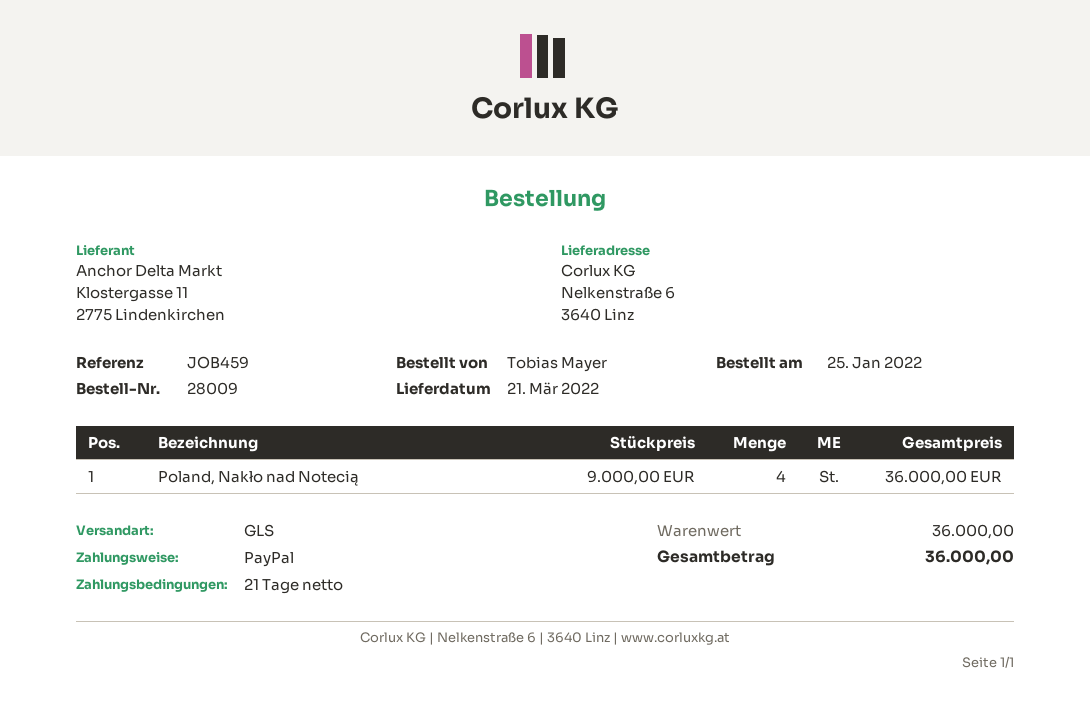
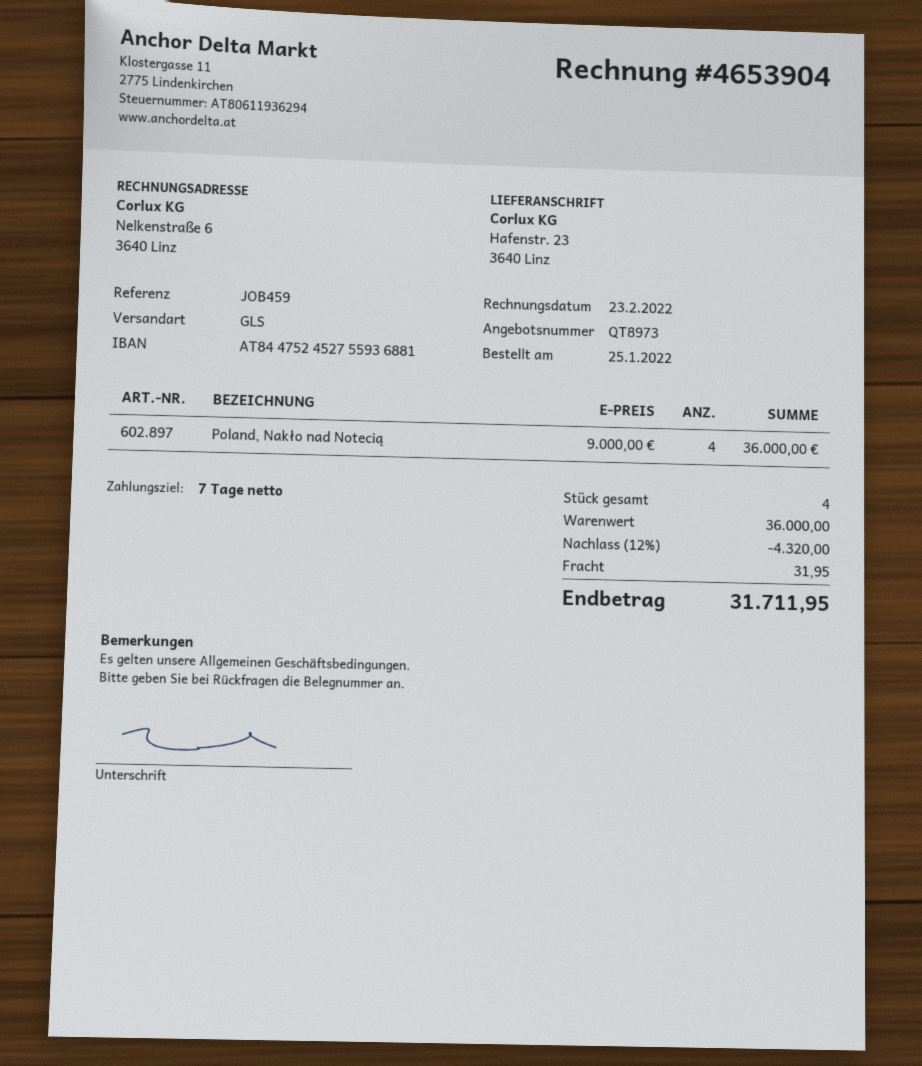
payment terms: 21 days -> 7 days
ship to: Nelkenstraße 6, 3640 Linz -> Hafenstr. 23, 3640 Linz
discount: none -> 12% = 4320.00
shipping: none -> 31.95
total: 36000.00 -> 31711.95

